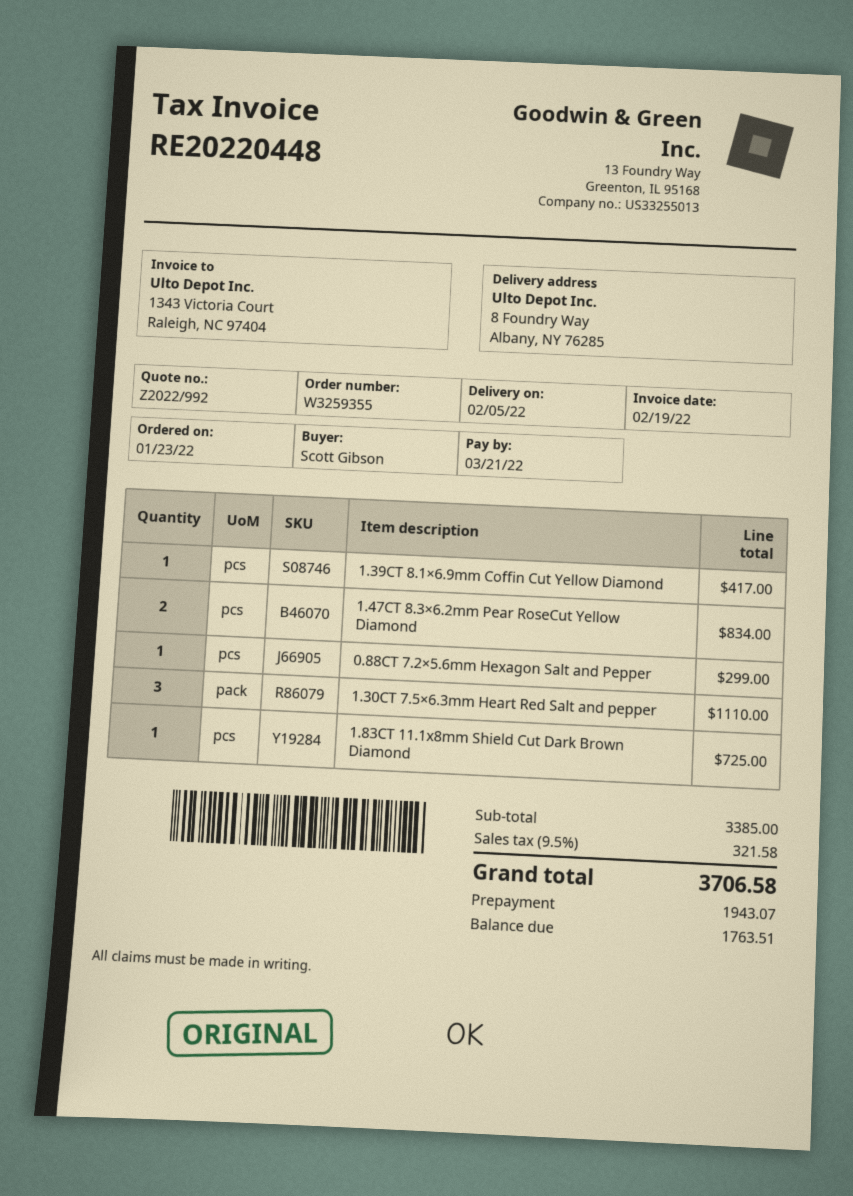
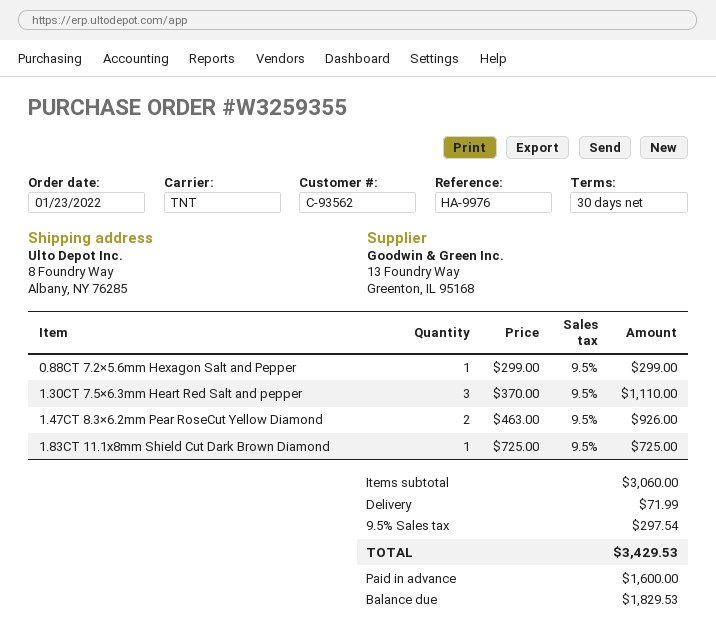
1.39CT 8.1×6.9mm Coffin Cut Yellow Diamond: 1 for 417.00 -> none
1.47CT 8.3×6.2mm Pear RoseCut Yellow Diamond: 2 for 834.00 -> 2 for 926.00
subtotal: 3385.00 -> 3060.00
shipping: none -> 71.99
tax: 9.5% = 321.58 -> 9.5% = 297.54
total: 3706.58 -> 3429.53
deposit: 1943.07 -> 1600.00
balance: 1763.51 -> 1829.53

